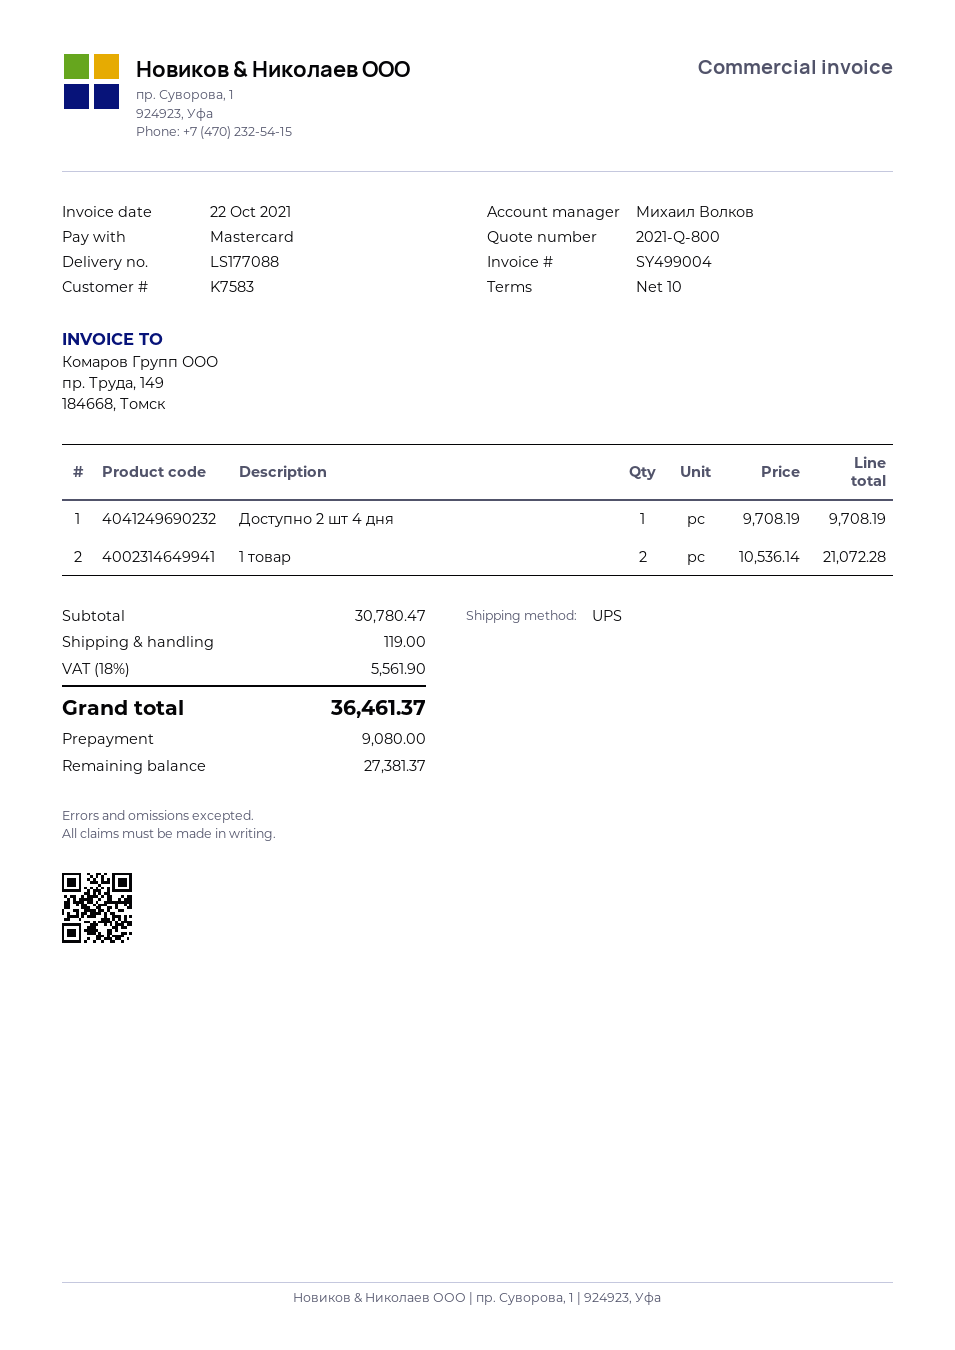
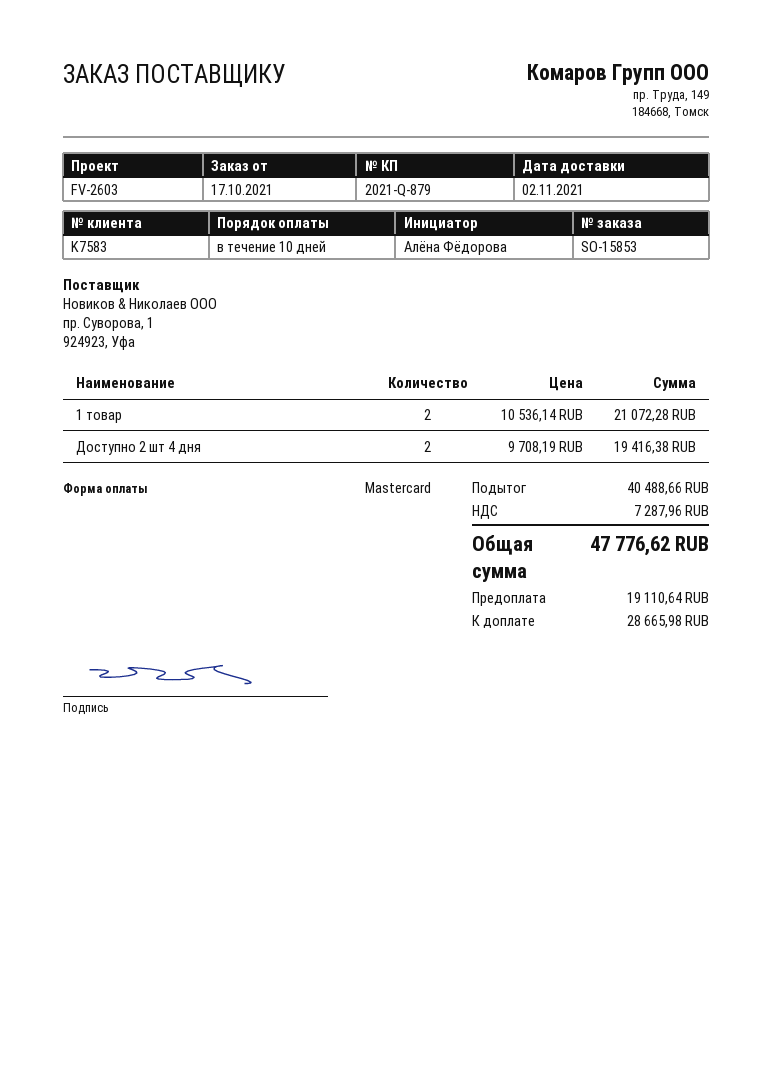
quote number: 2021-Q-800 -> 2021-Q-879
Доступно 2 шт 4 дня: 1 x 9708.19 = 9708.19 -> 2 x 9708.19 = 19416.38
subtotal: 30780.47 -> 40488.66
shipping: 119.00 -> none
tax: 5561.90 -> 7287.96
total: 36461.37 -> 47776.62
deposit: 9080.00 -> 19110.64
balance: 27381.37 -> 28665.98

